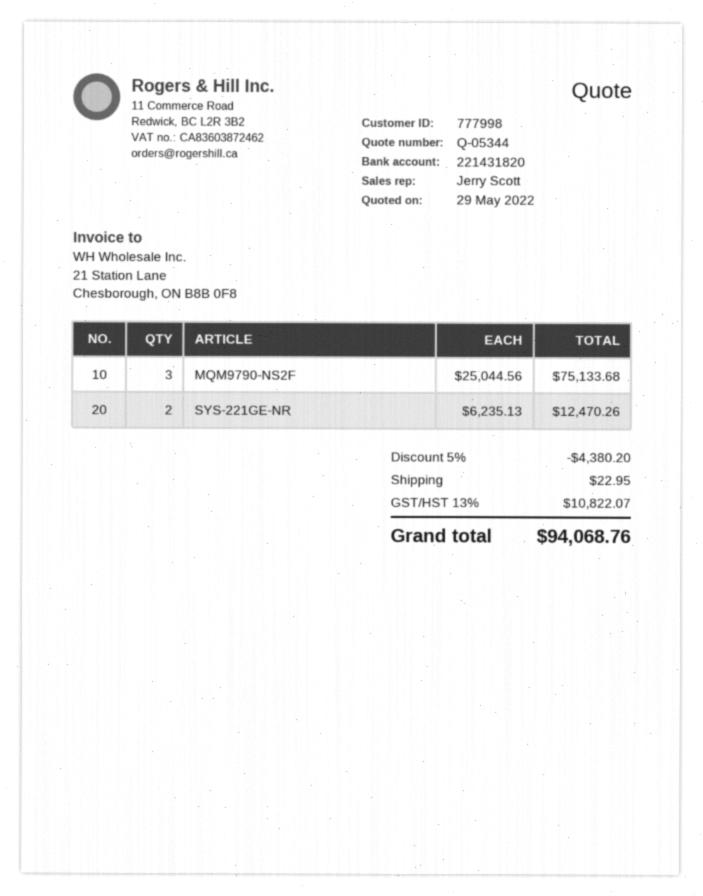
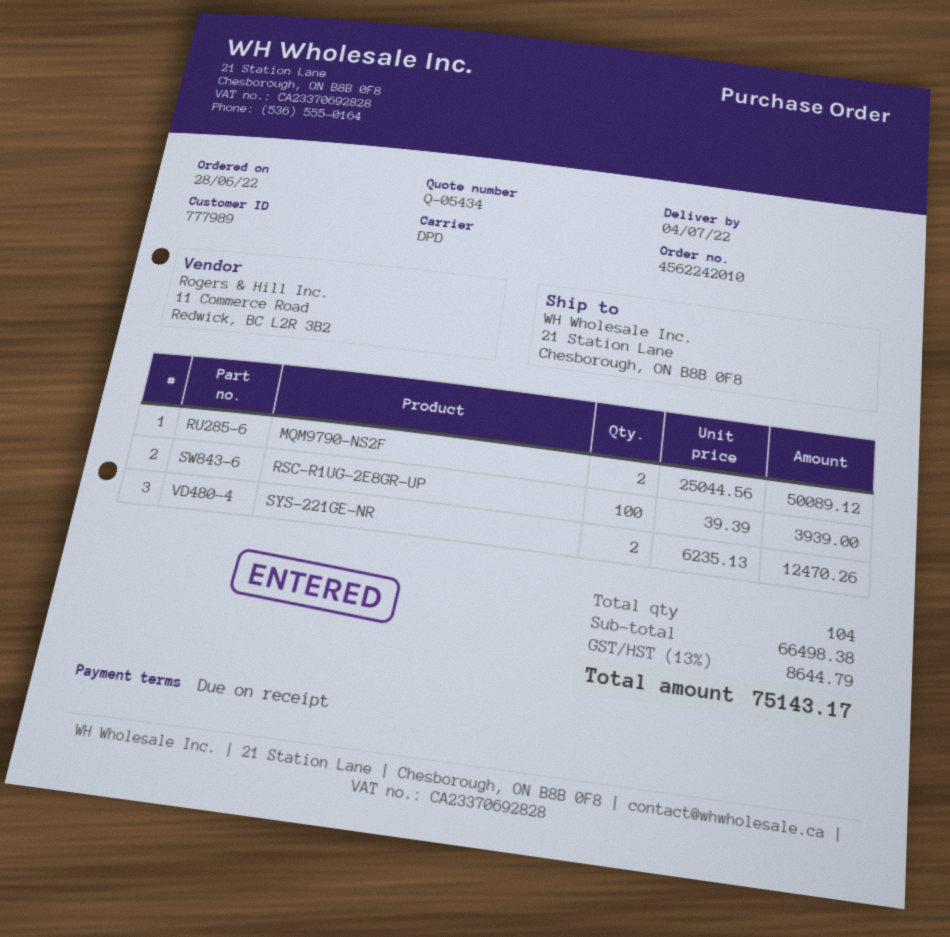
quote number: Q-05344 -> Q-05434
customer number: 777998 -> 777989
MQM9790-NS2F: 3 x 25044.56 = 75133.68 -> 2 x 25044.56 = 50089.12
RSC-R1UG-2E8GR-UP: none -> 100 x 39.39 = 3939.00
discount: 5% = 4380.20 -> none
shipping: 22.95 -> none
tax: 13% = 10822.07 -> 13% = 8644.79
total: 94068.76 -> 75143.17

